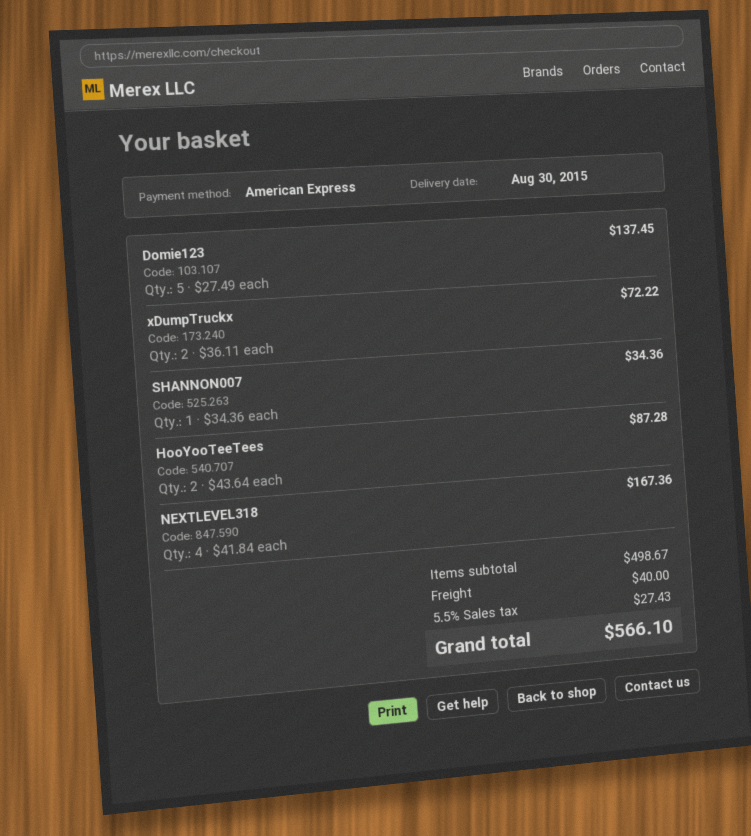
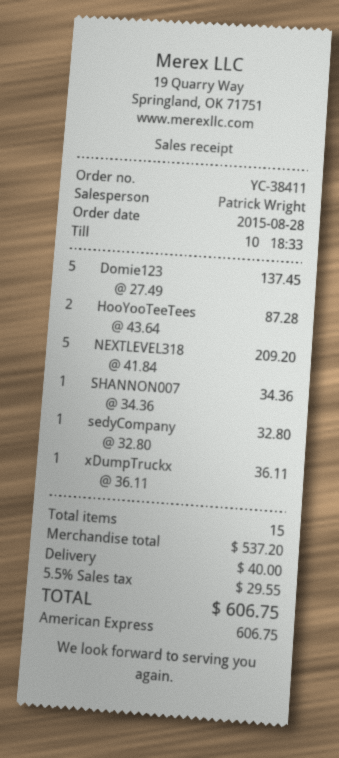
xDumpTruckx: 2 x 36.11 = 72.22 -> 1 x 36.11 = 36.11
NEXTLEVEL318: 4 x 41.84 = 167.36 -> 5 x 41.84 = 209.20
sedyCompany: none -> 1 x 32.80 = 32.80
subtotal: 498.67 -> 537.20
tax: 5.5% = 27.43 -> 5.5% = 29.55
total: 566.10 -> 606.75

